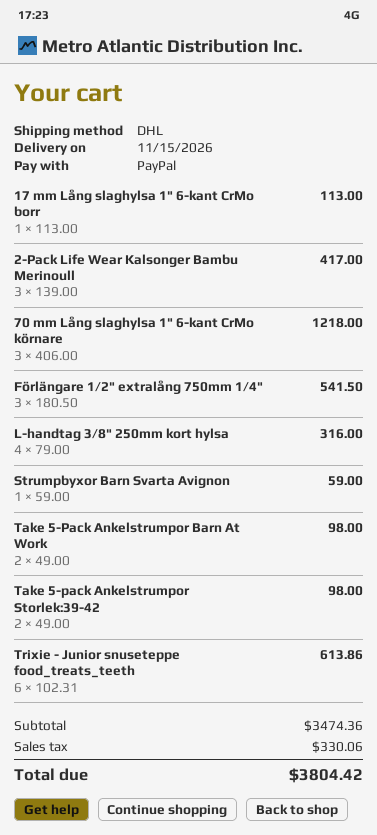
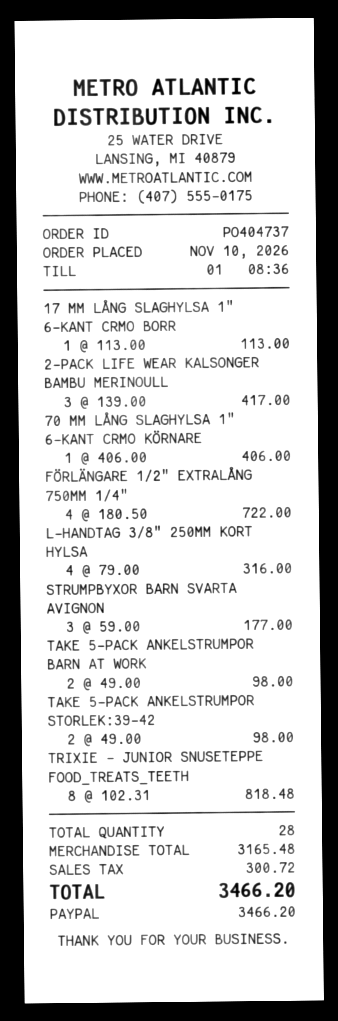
70 mm Lång slaghylsa 1" 6-kant CrMo körnare: 3 x 406.00 = 1218.00 -> 1 x 406.00 = 406.00
Förlängare 1/2" extralång 750mm 1/4": 3 x 180.50 = 541.50 -> 4 x 180.50 = 722.00
Strumpbyxor Barn Svarta Avignon: 1 x 59.00 = 59.00 -> 3 x 59.00 = 177.00
Trixie - Junior snuseteppе food_treats_teeth: 6 x 102.31 = 613.86 -> 8 x 102.31 = 818.48
subtotal: 3474.36 -> 3165.48
tax: 330.06 -> 300.72
total: 3804.42 -> 3466.20

